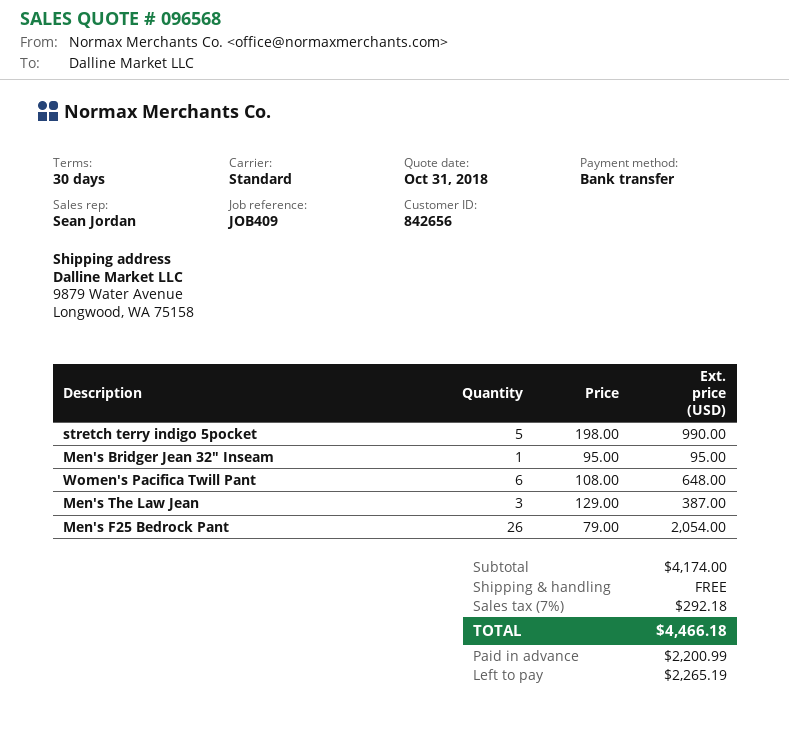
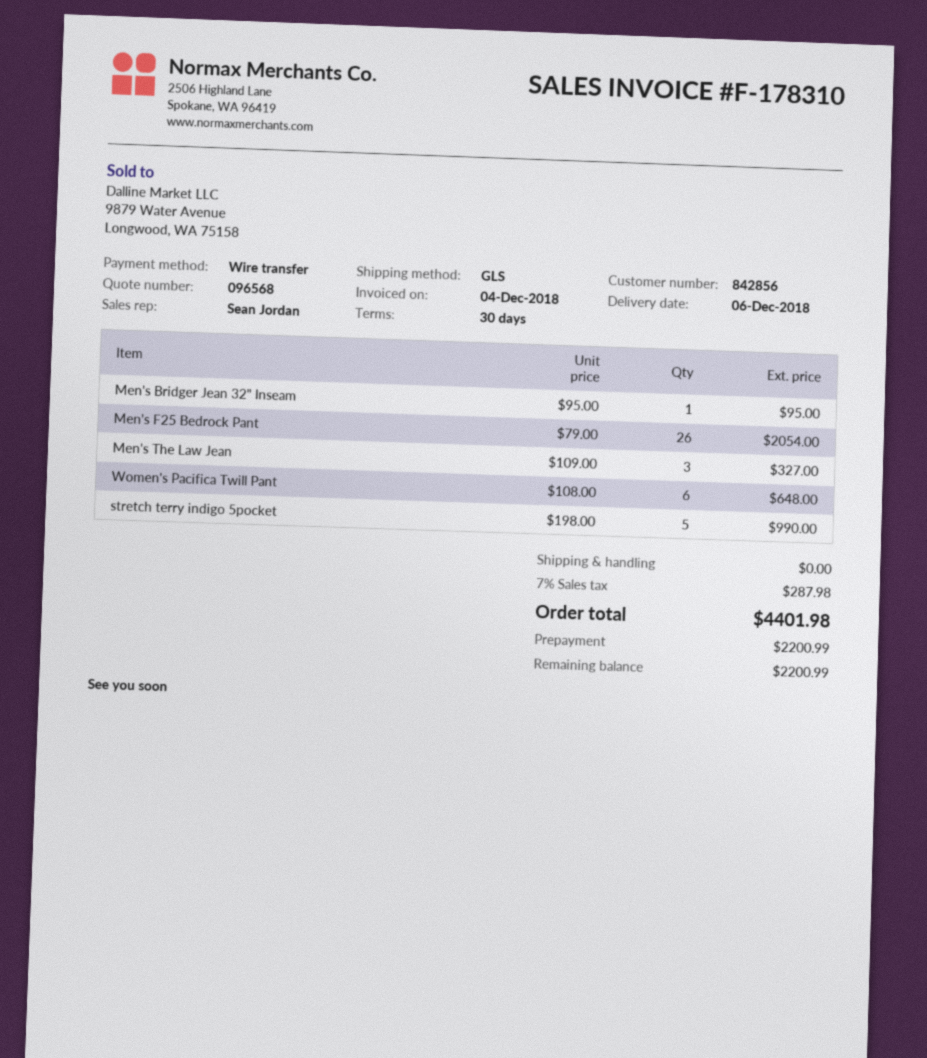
customer number: 842656 -> 842856
shipping method: standard -> GLS
Men's The Law Jean: 3 x 129.00 = 387.00 -> 3 x 109.00 = 327.00
tax: 7% = 292.18 -> 7% = 287.98
total: 4466.18 -> 4401.98
balance: 2265.19 -> 2200.99

